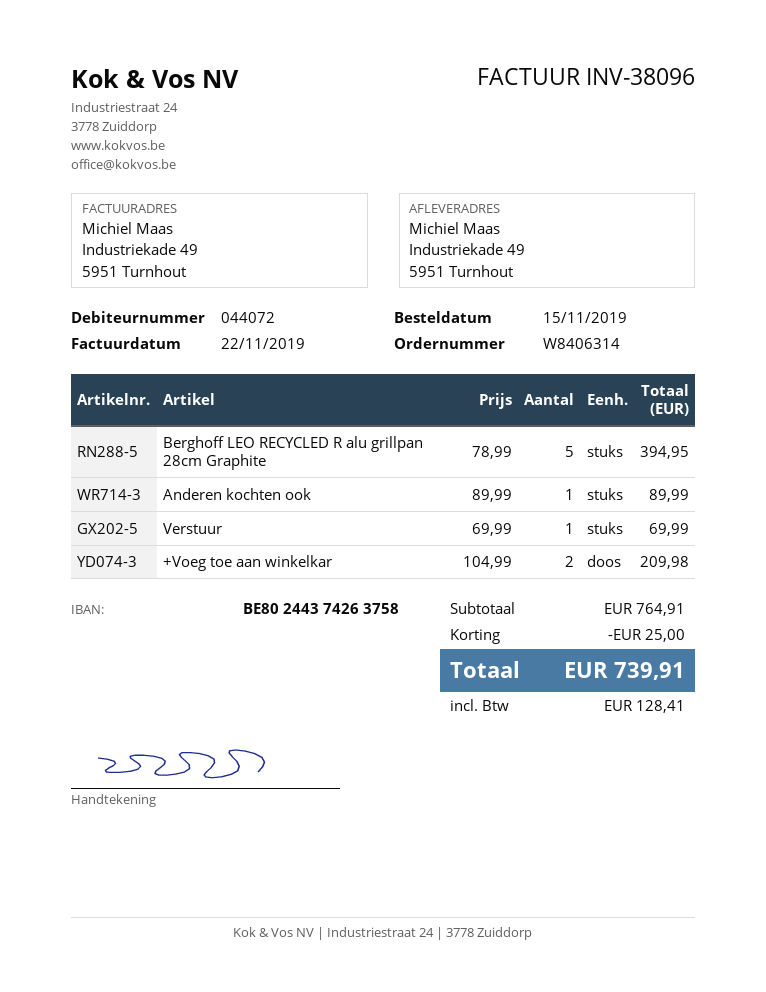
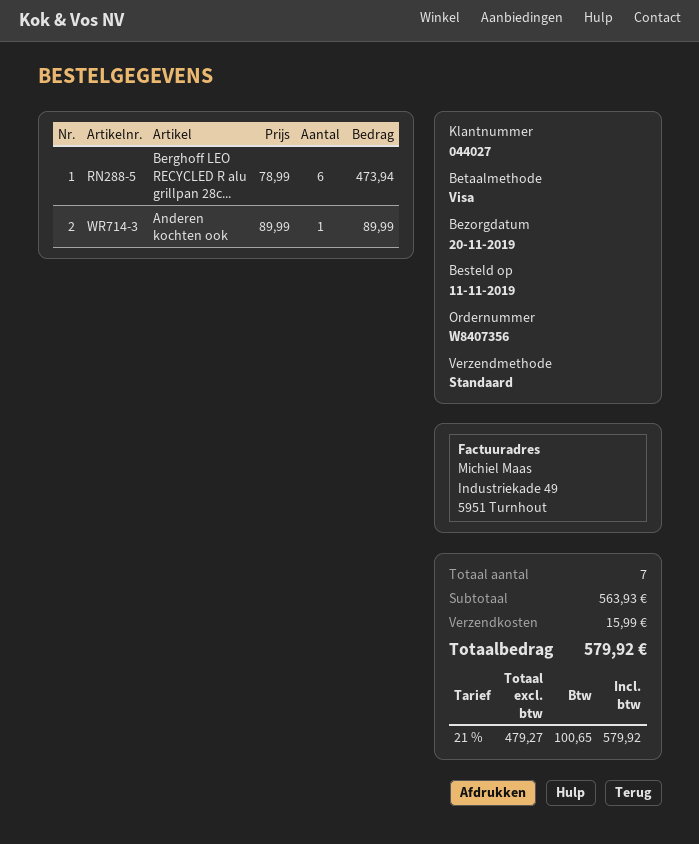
order number: W8406314 -> W8407356
order date: 2019-11-15 -> 2019-11-11
customer number: 044072 -> 044027
Berghoff LEO RECYCLED R alu grillpan 28cm Graphite: 5 x 78.99 = 394.95 -> 6 x 78.99 = 473.94
Verstuur: 1 x 69.99 = 69.99 -> none
+Voeg toe aan winkelkar: 2 x 104.99 = 209.98 -> none
subtotal: 764.91 -> 563.93
discount: 25.00 -> none
shipping: none -> 15.99
tax: 128.41 -> 100.65
total: 739.91 -> 579.92

